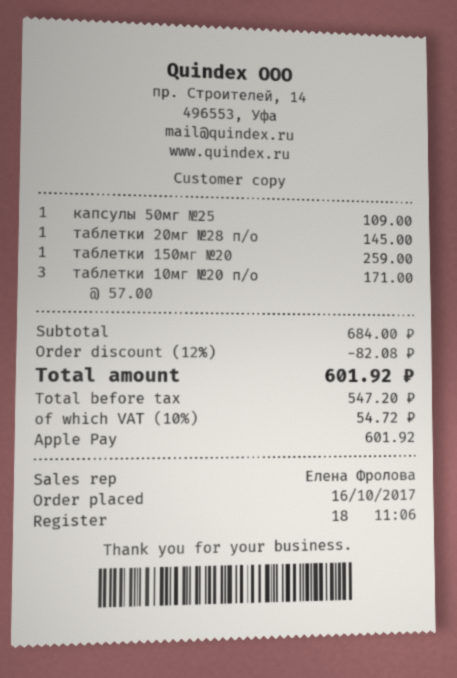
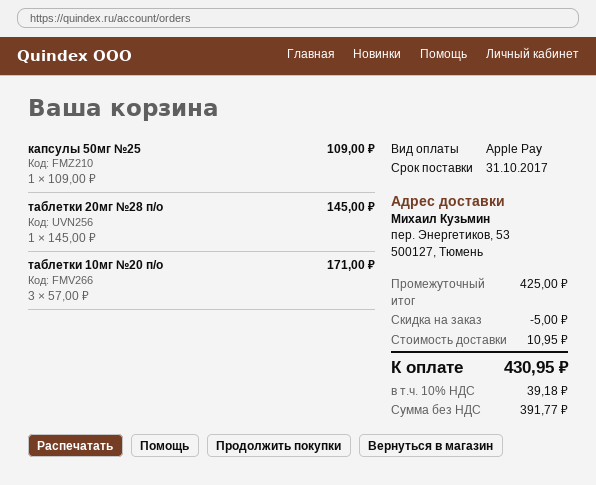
таблетки 150мг №20: 1 x 259.00 = 259.00 -> none
subtotal: 684.00 -> 425.00
discount: 82.08 -> 5.00
shipping: none -> 10.95
net: 547.20 -> 391.77
tax: 10% = 54.72 -> 10% = 39.18
total: 601.92 -> 430.95

